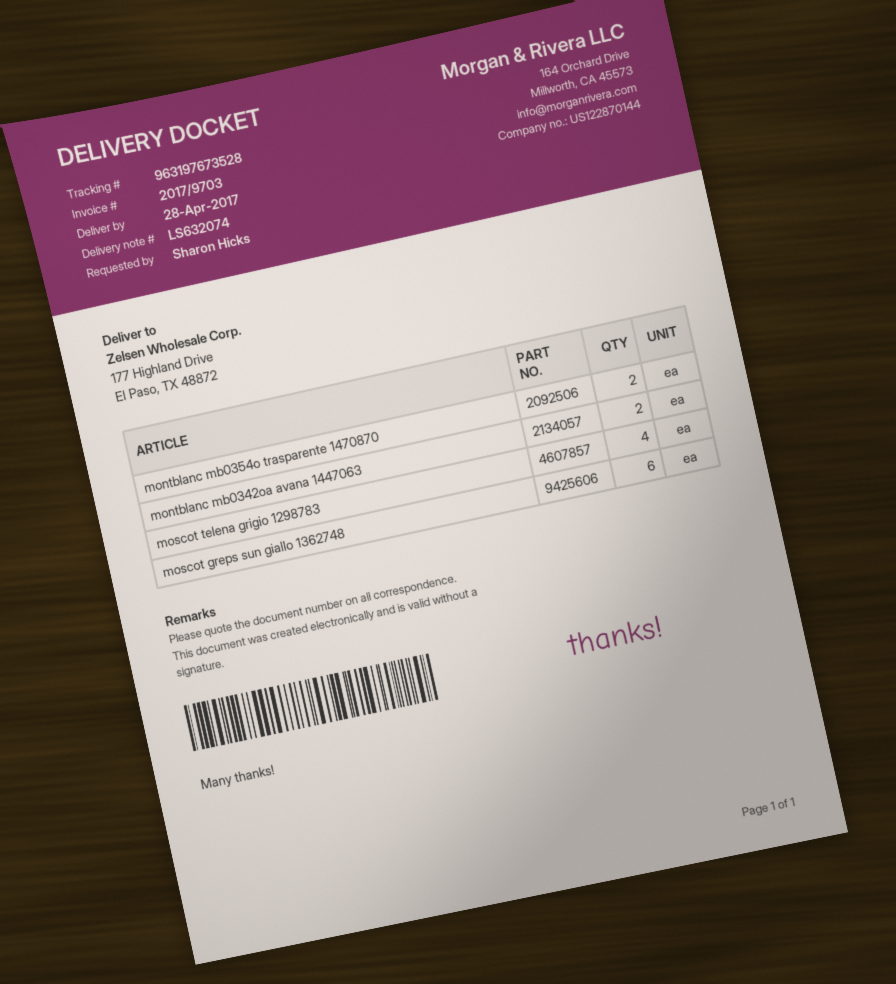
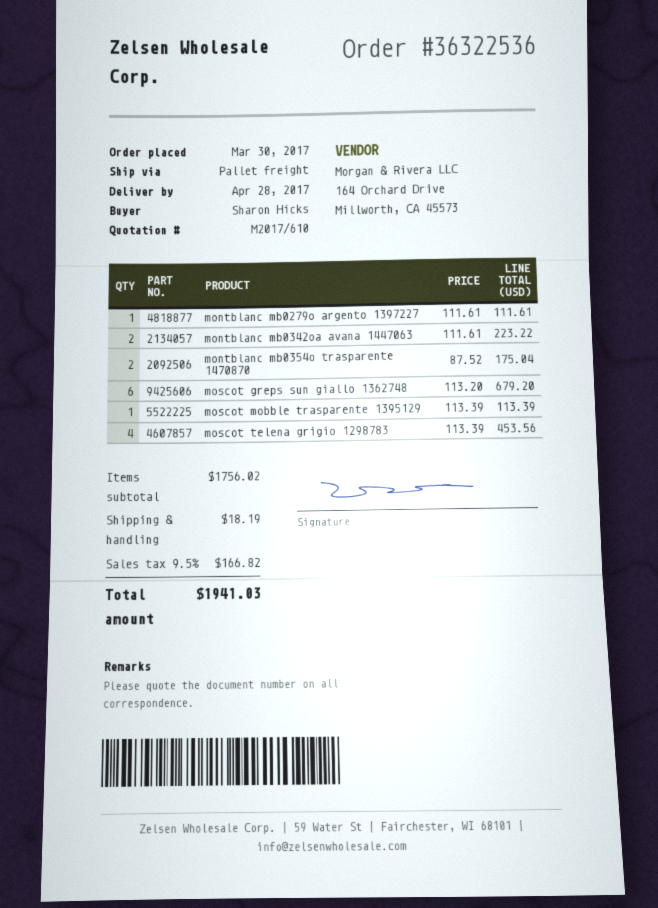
montblanc mb0279o argento 1397227: none -> 1
moscot mobble trasparente 1395129: none -> 1

